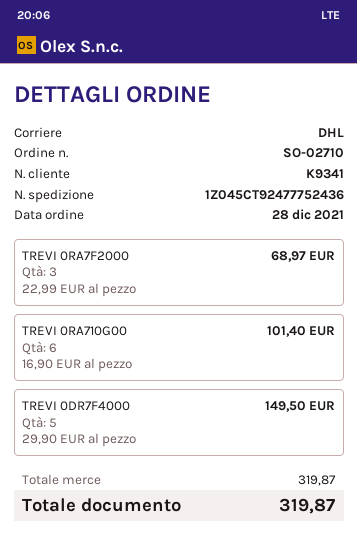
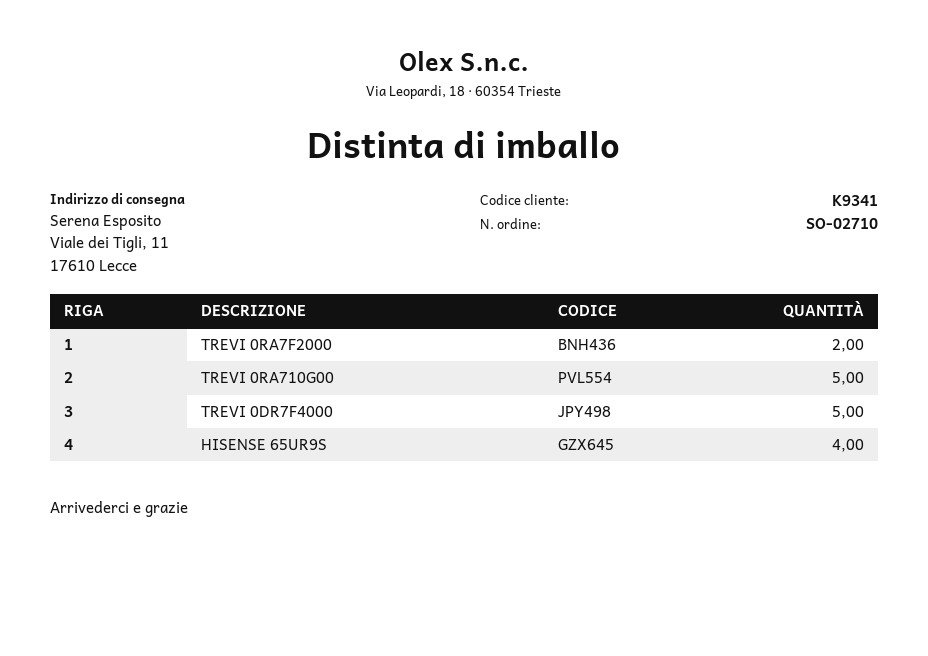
TREVI 0RA7F2000: 3 -> 2
TREVI 0RA710G00: 6 -> 5
HISENSE 65UR9S: none -> 4

